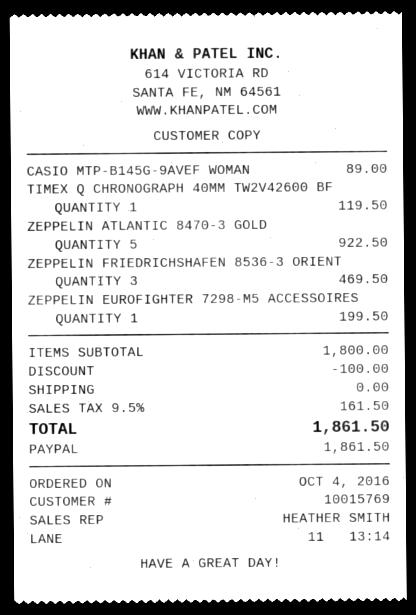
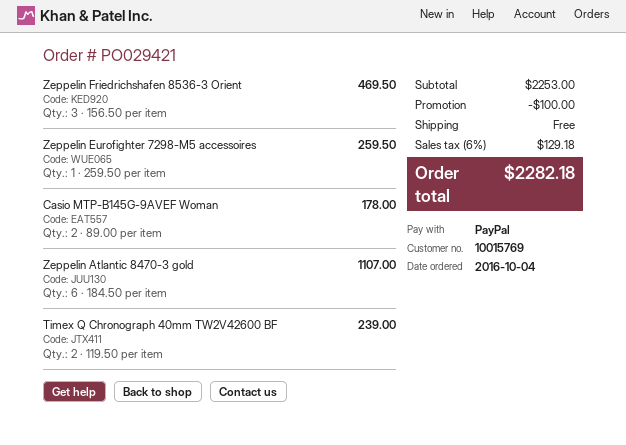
CASIO MTP-B145G-9AVEF WOMAN: 1 for 89.00 -> 2 for 178.00
TIMEX Q CHRONOGRAPH 40MM TW2V42600 BF: 1 for 119.50 -> 2 for 239.00
ZEPPELIN ATLANTIC 8470-3 GOLD: 5 for 922.50 -> 6 for 1107.00
ZEPPELIN EUROFIGHTER 7298-M5 ACCESSOIRES: 1 for 199.50 -> 1 for 259.50
subtotal: 1800.00 -> 2253.00
tax: 9.5% = 161.50 -> 6% = 129.18
total: 1861.50 -> 2282.18

